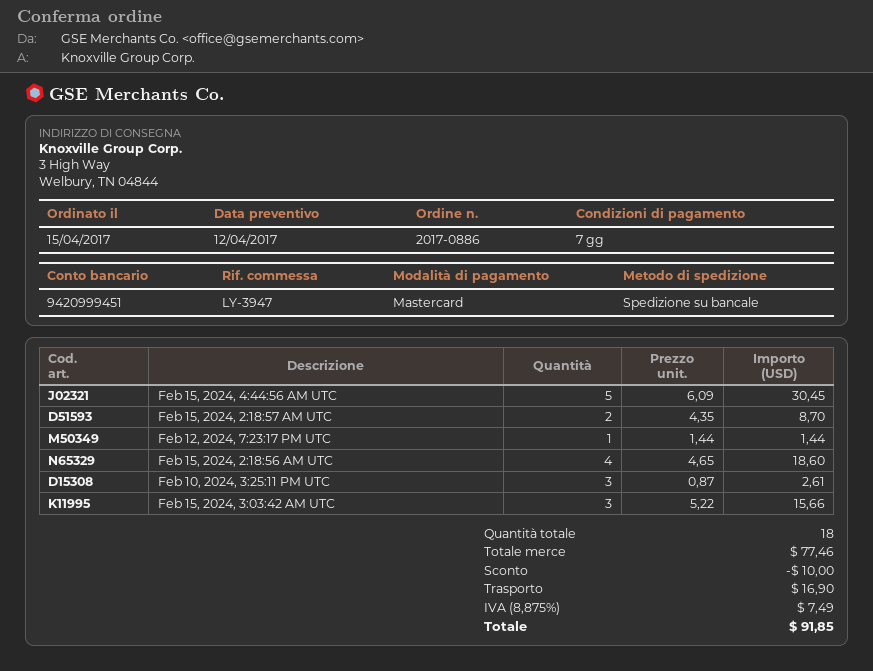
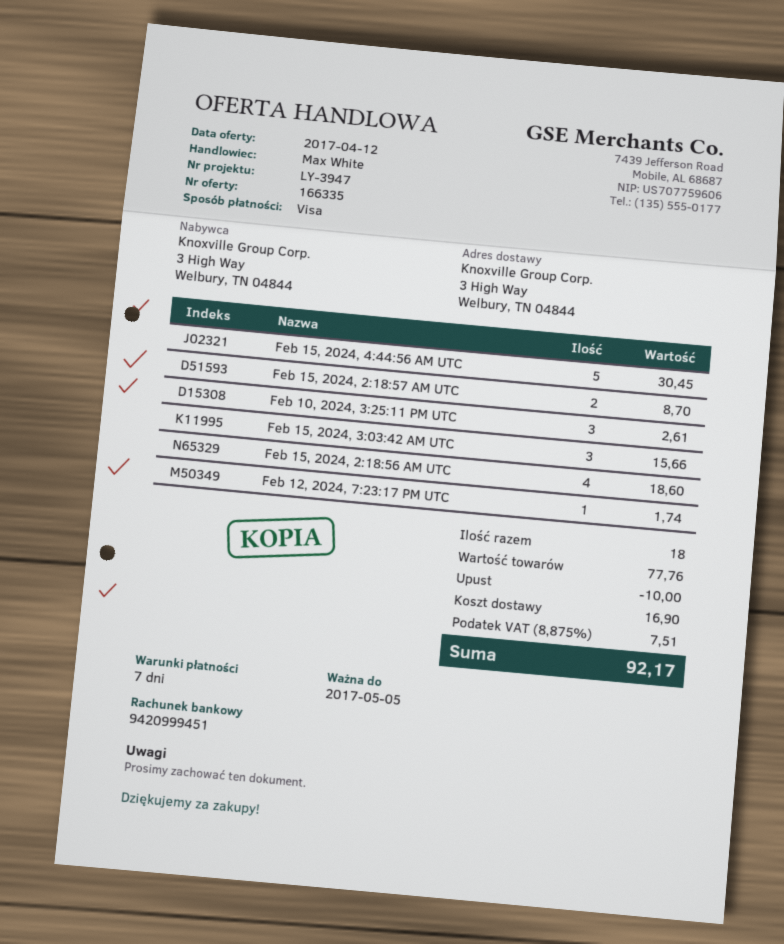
payment method: Mastercard -> Visa
Feb 12, 2024, 7:23:17 PM UTC: 1 for 1.44 -> 1 for 1.74
subtotal: 77.46 -> 77.76
tax: 8.875% = 7.49 -> 8.875% = 7.51
total: 91.85 -> 92.17

